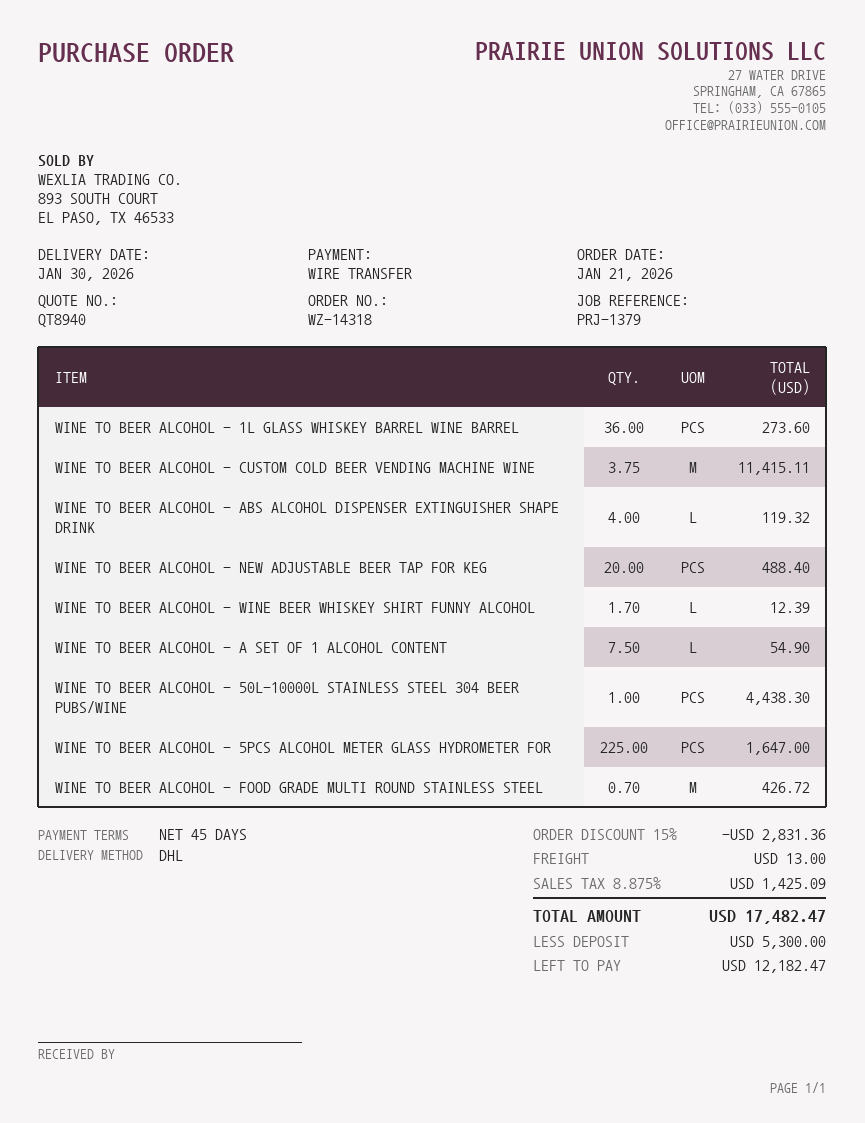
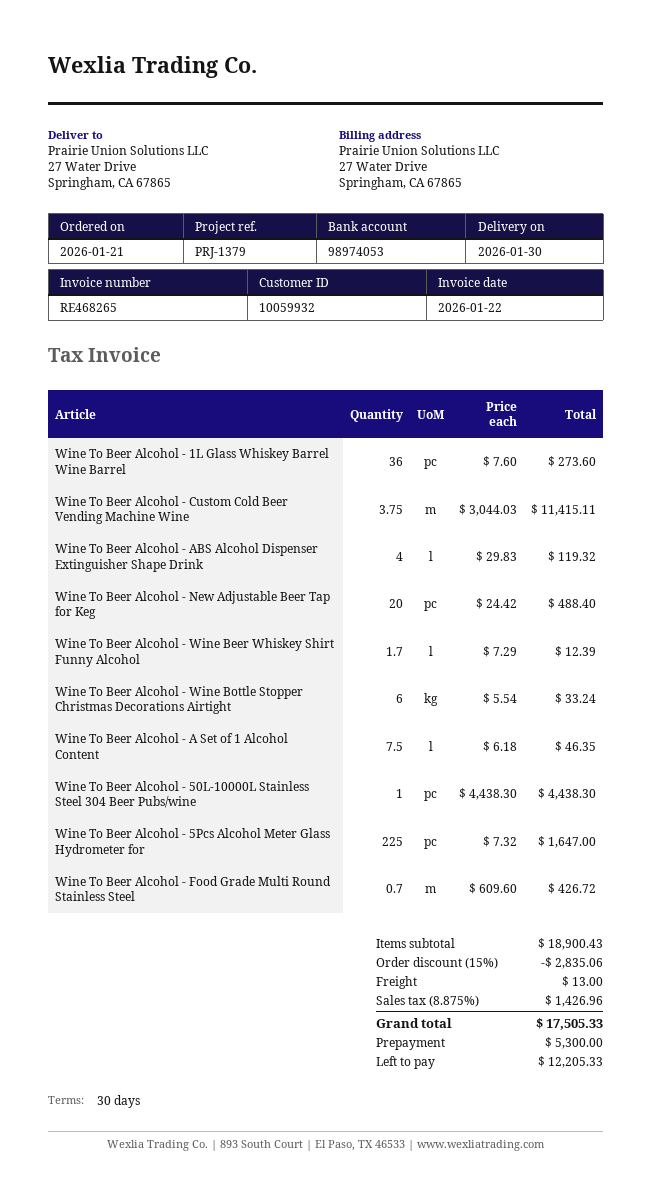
payment terms: 45 days -> 30 days
WINE TO BEER ALCOHOL - A SET OF 1 ALCOHOL CONTENT: 7.5 for 54.90 -> 7.5 for 46.35
Wine To Beer Alcohol - Wine Bottle Stopper Christmas Decorations Airtight: none -> 6 for 33.24
discount: 15% = 2831.36 -> 15% = 2835.06
tax: 8.875% = 1425.09 -> 8.875% = 1426.96
total: 17482.47 -> 17505.33
balance: 12182.47 -> 12205.33

